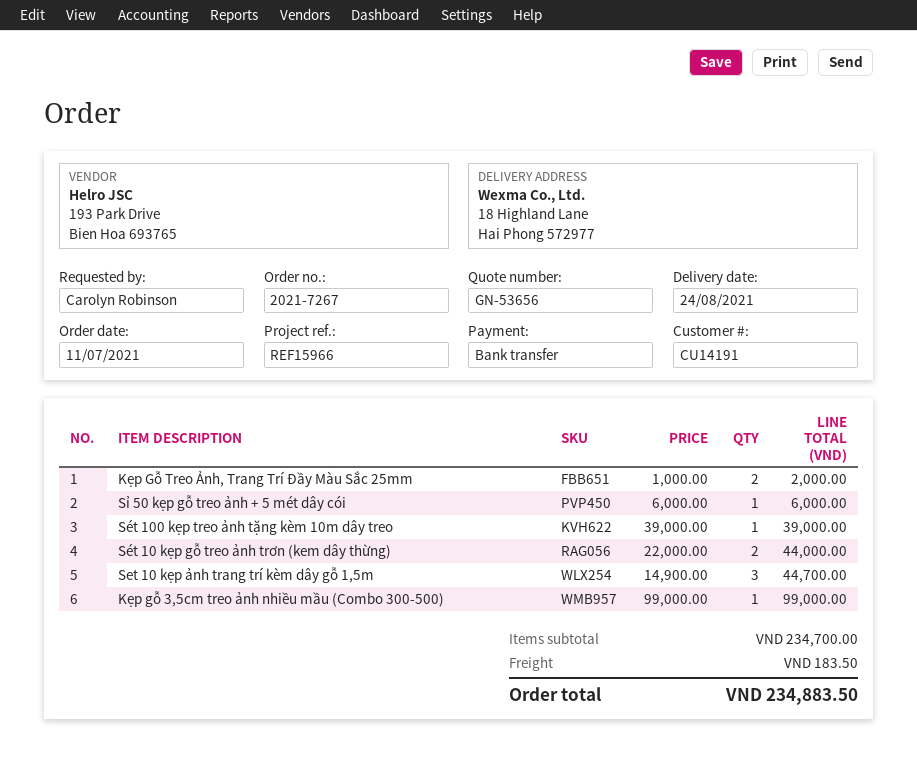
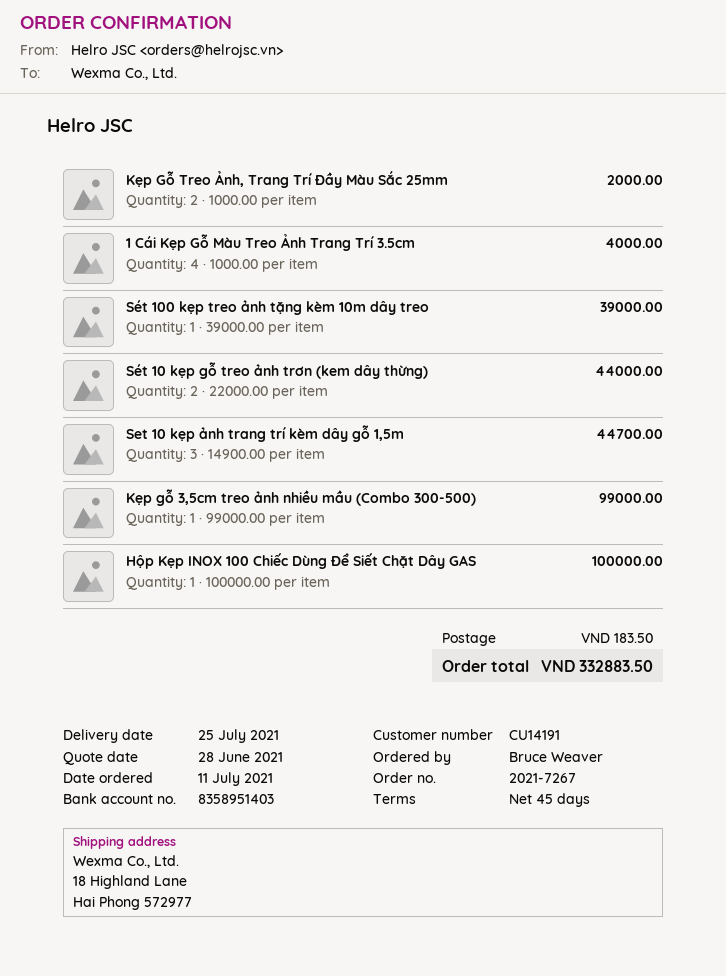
delivery date: 2021-08-24 -> 2021-07-25
ordered by: Carolyn Robinson -> Bruce Weaver
Sỉ 50 kẹp gỗ treo ảnh + 5 mét dây cói: 1 x 6000.00 = 6000.00 -> none
1 Cái Kẹp Gỗ Màu Treo Ảnh Trang Trí 3.5cm: none -> 4 x 1000.00 = 4000.00
Hộp Kẹp INOX 100 Chiếc Dùng Để Siết Chặt Dây GAS: none -> 1 x 100000.00 = 100000.00
total: 234883.50 -> 332883.50

